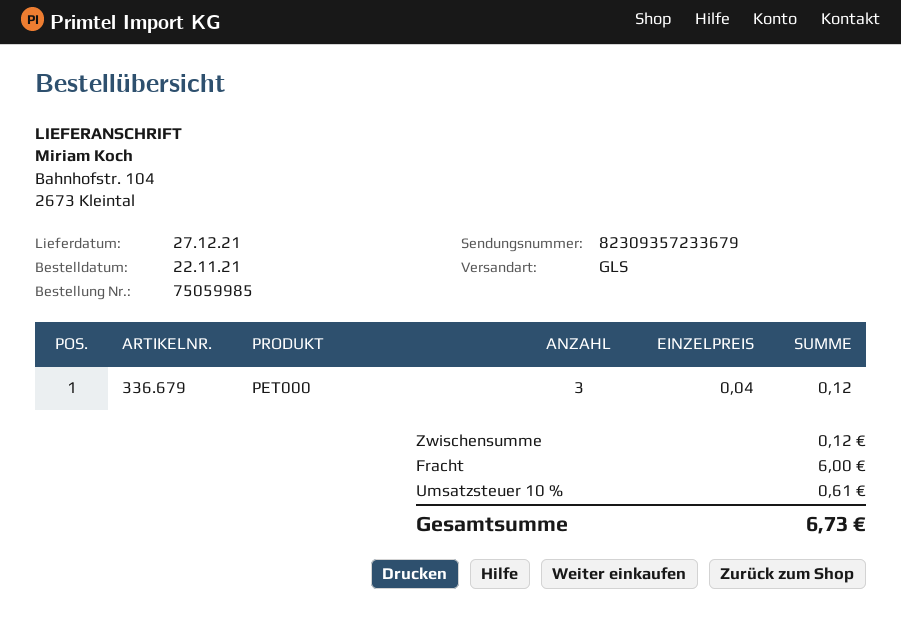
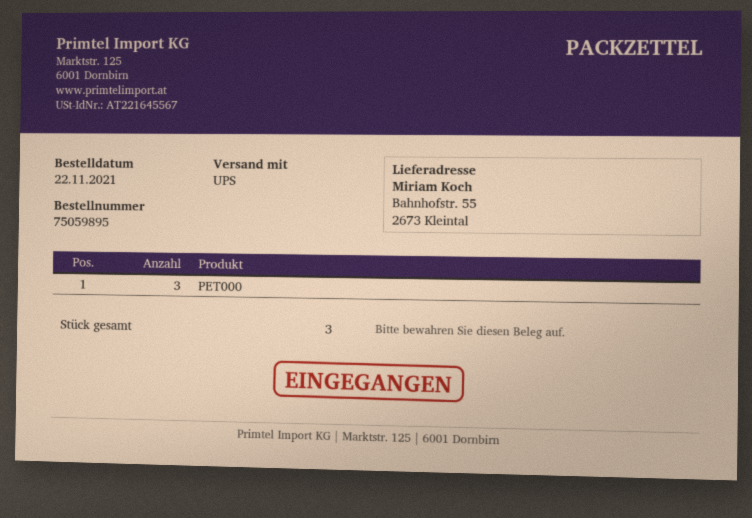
order number: 75059985 -> 75059895
shipping method: GLS -> UPS
ship to: Bahnhofstr. 104, 2673 Kleintal -> Bahnhofstr. 55, 2673 Kleintal

